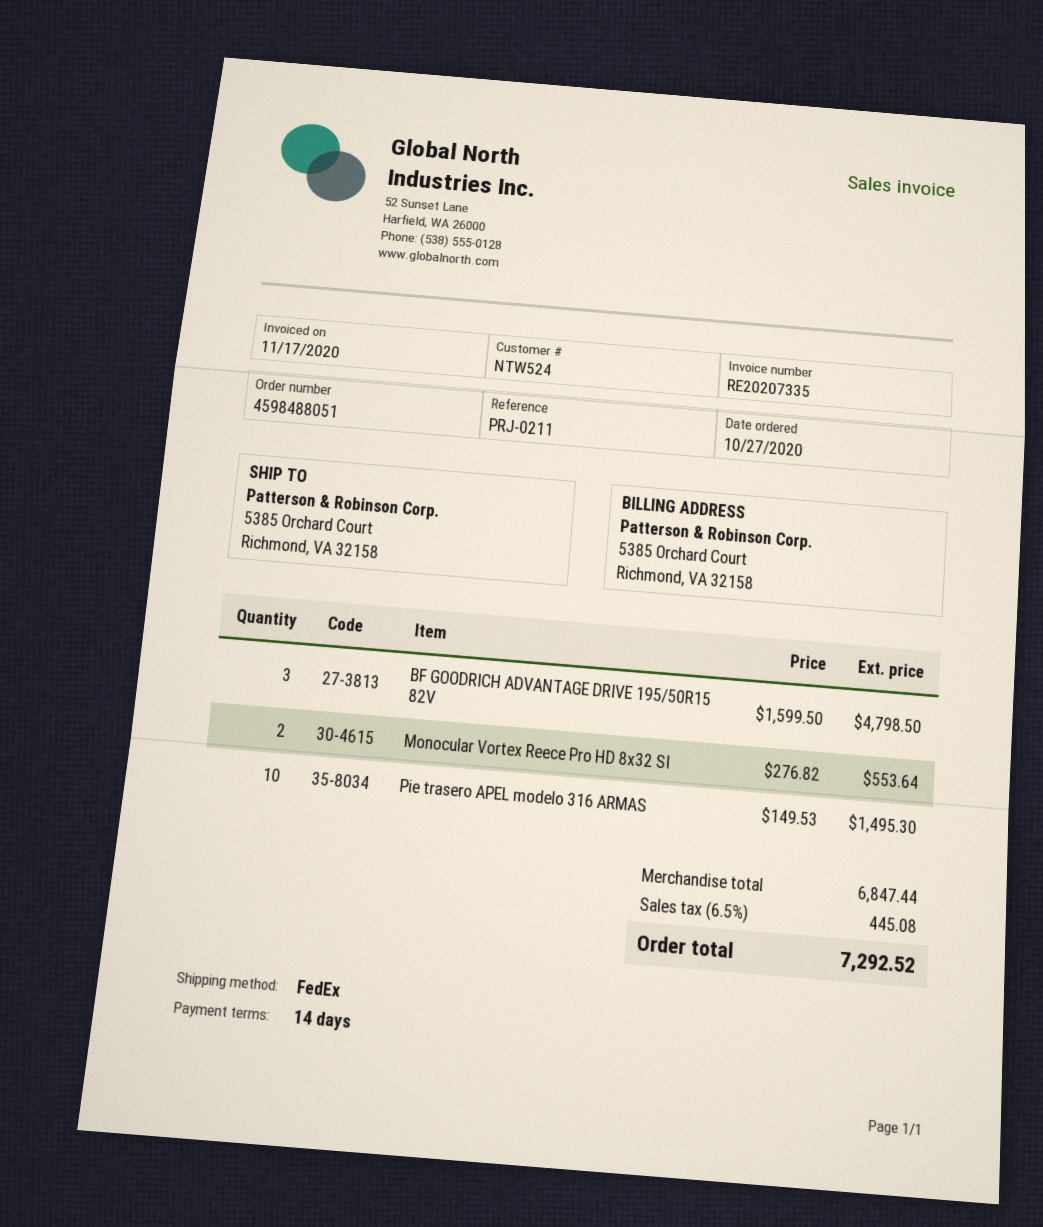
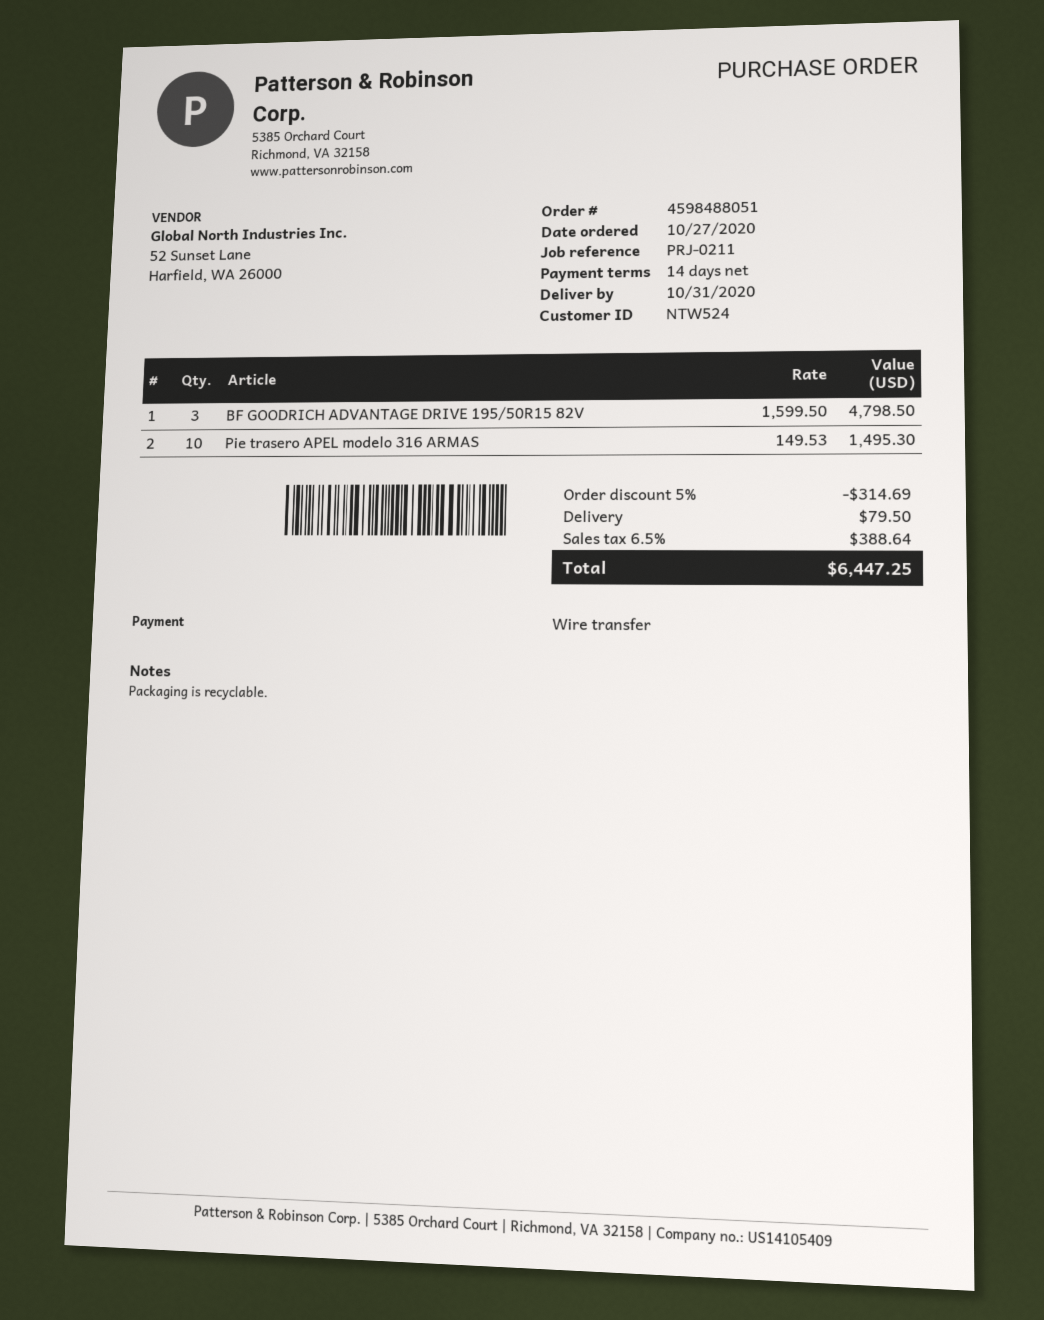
Monocular Vortex Reece Pro HD 8x32 SI: 2 x 276.82 = 553.64 -> none
discount: none -> 5% = 314.69
shipping: none -> 79.50
tax: 6.5% = 445.08 -> 6.5% = 388.64
total: 7292.52 -> 6447.25

